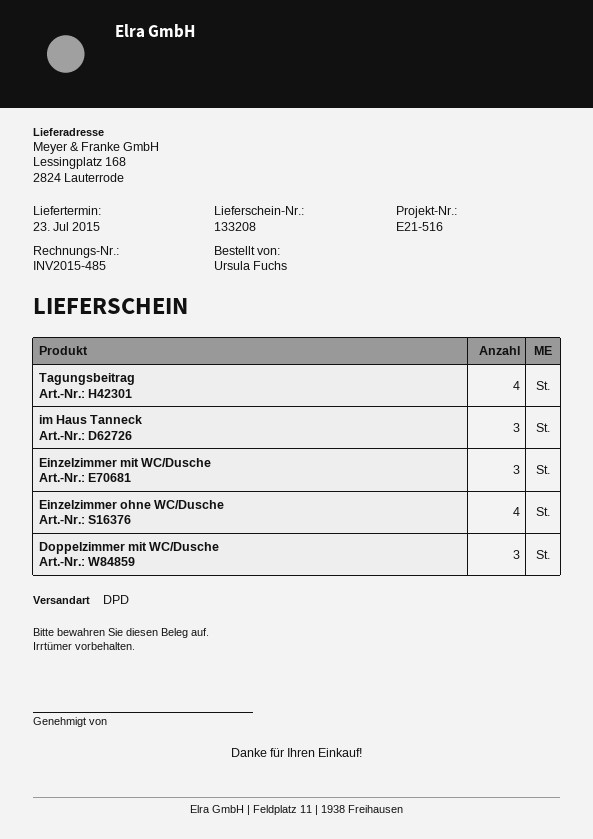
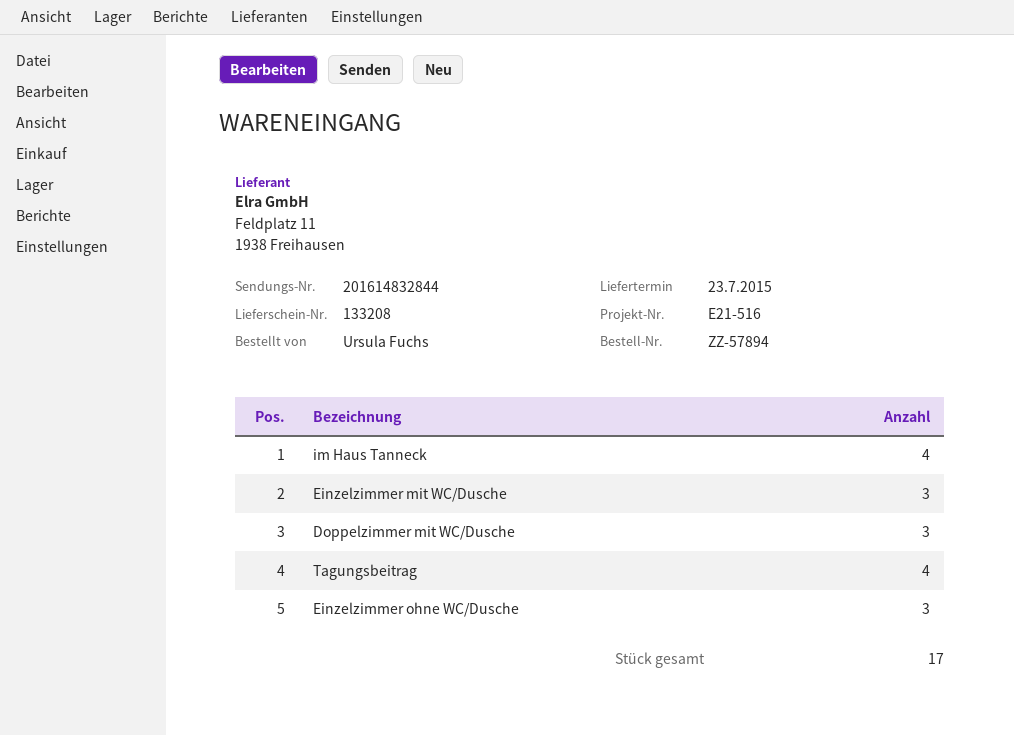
im Haus Tanneck: 3 -> 4
Einzelzimmer ohne WC/Dusche: 4 -> 3

